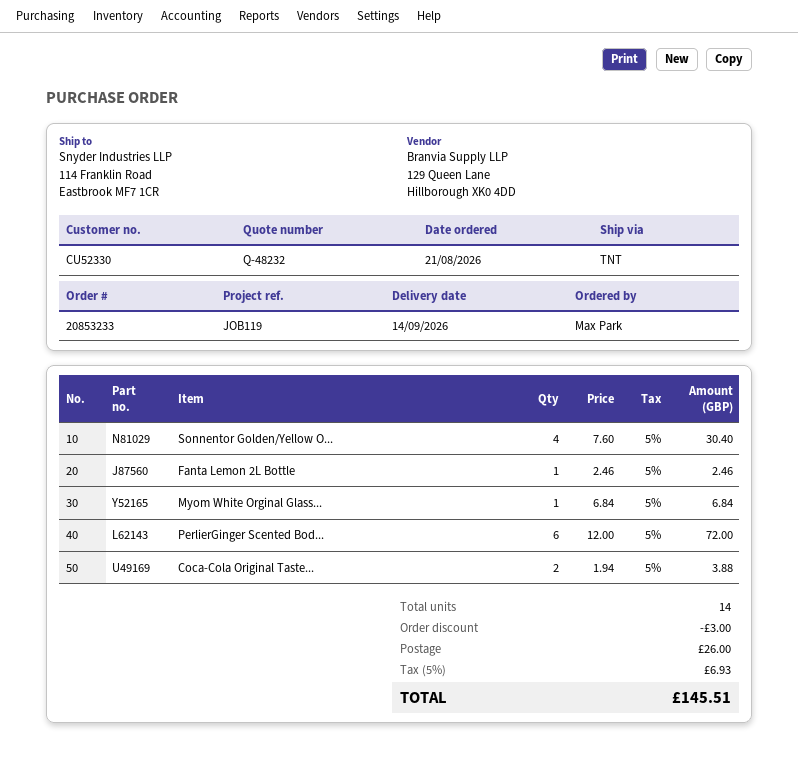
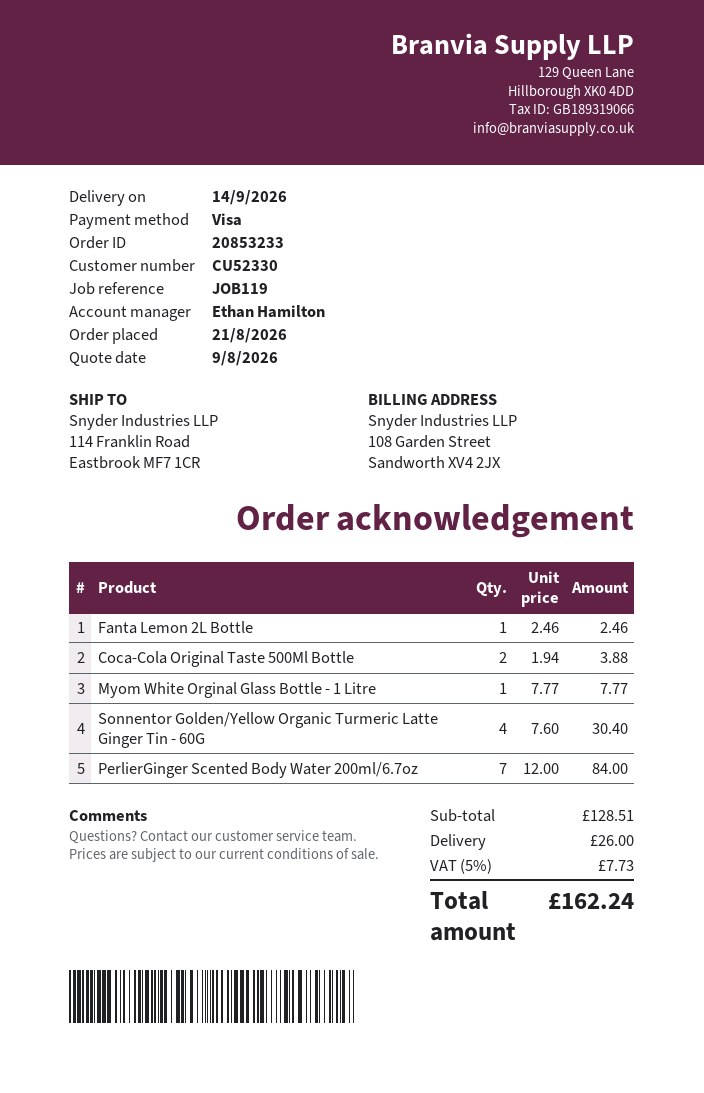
Myom White Orginal Glass...: 1 x 6.84 = 6.84 -> 1 x 7.77 = 7.77
PerlierGinger Scented Bod...: 6 x 12.00 = 72.00 -> 7 x 12.00 = 84.00
discount: 3.00 -> none
tax: 5% = 6.93 -> 5% = 7.73
total: 145.51 -> 162.24

